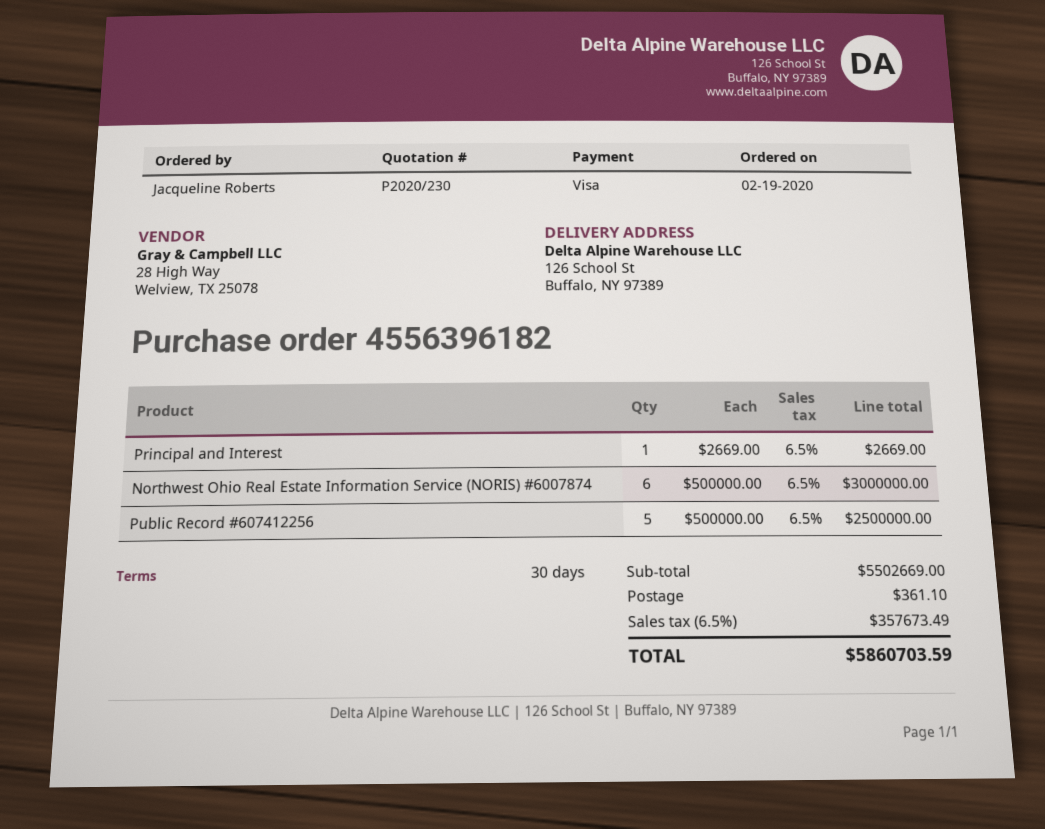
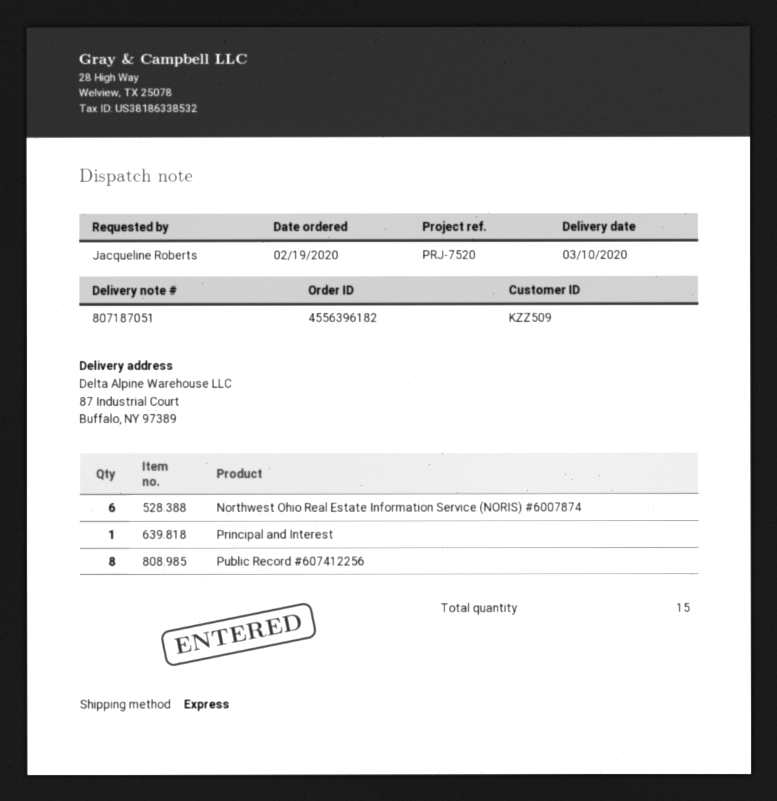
ship to: 126 School St, Buffalo, NY 97389 -> 87 Industrial Court, Buffalo, NY 97389
Public Record #607412256: 5 -> 8

